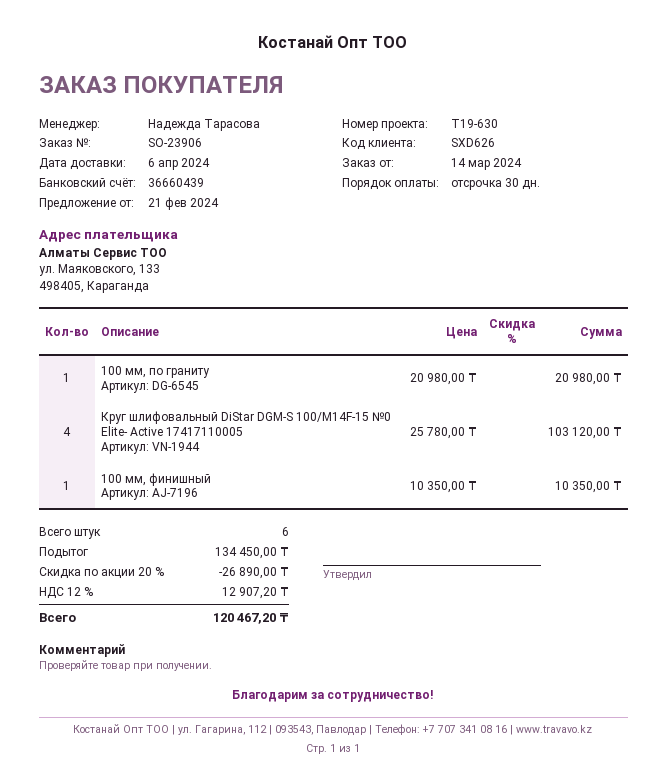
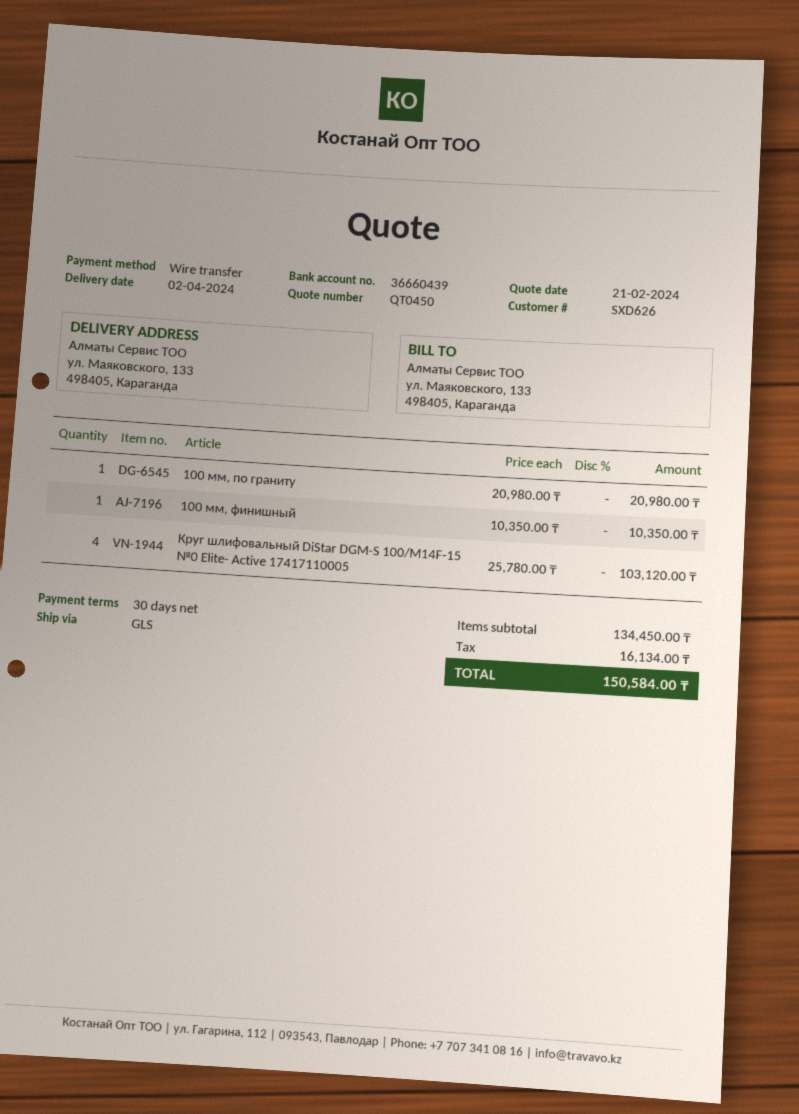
delivery date: 2024-04-06 -> 2024-04-02
discount: 20% = 26890.00 -> none
tax: 12907.20 -> 16134.00
total: 120467.20 -> 150584.00

